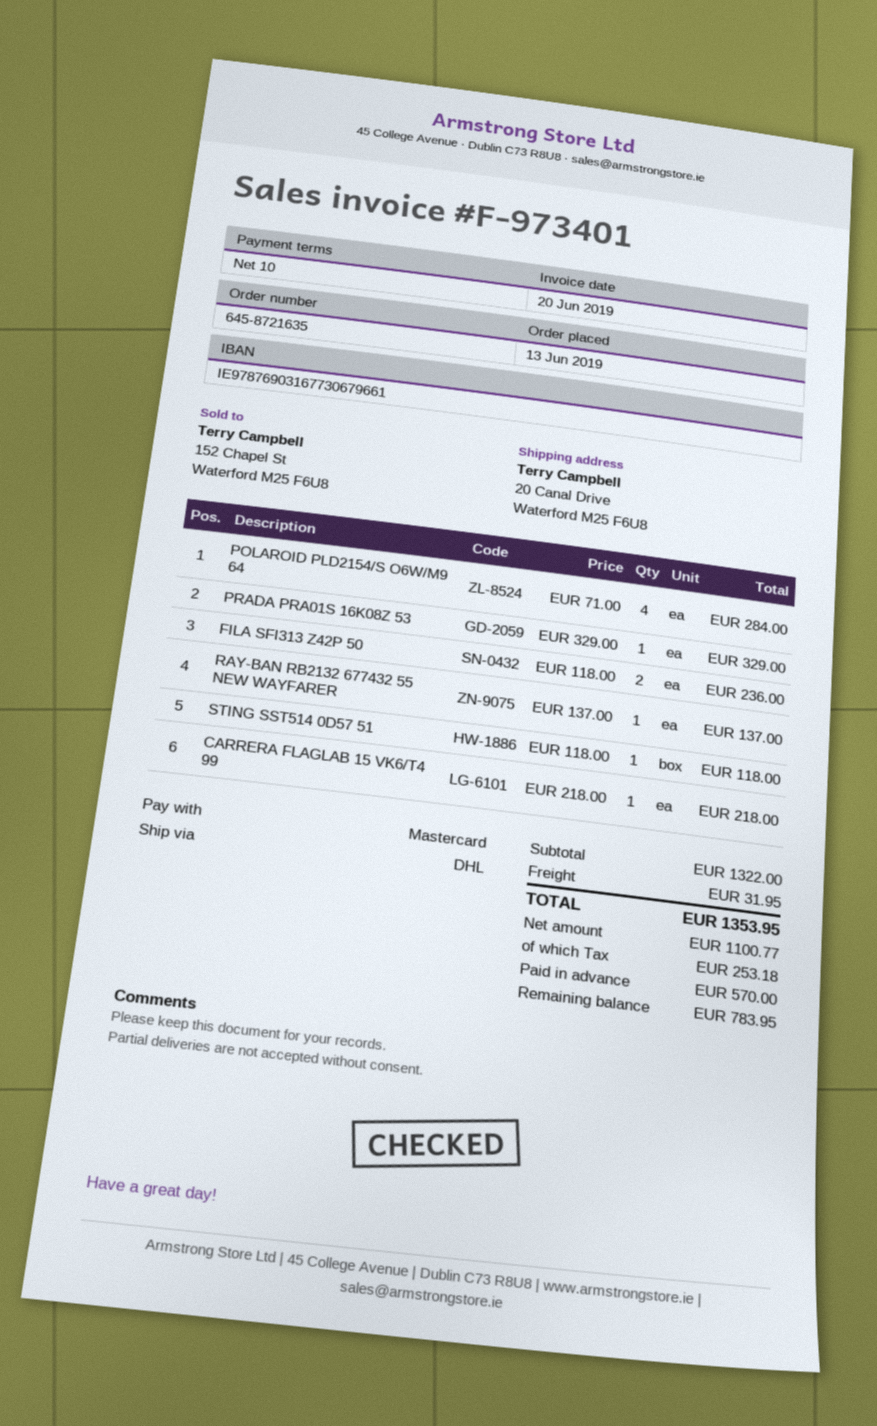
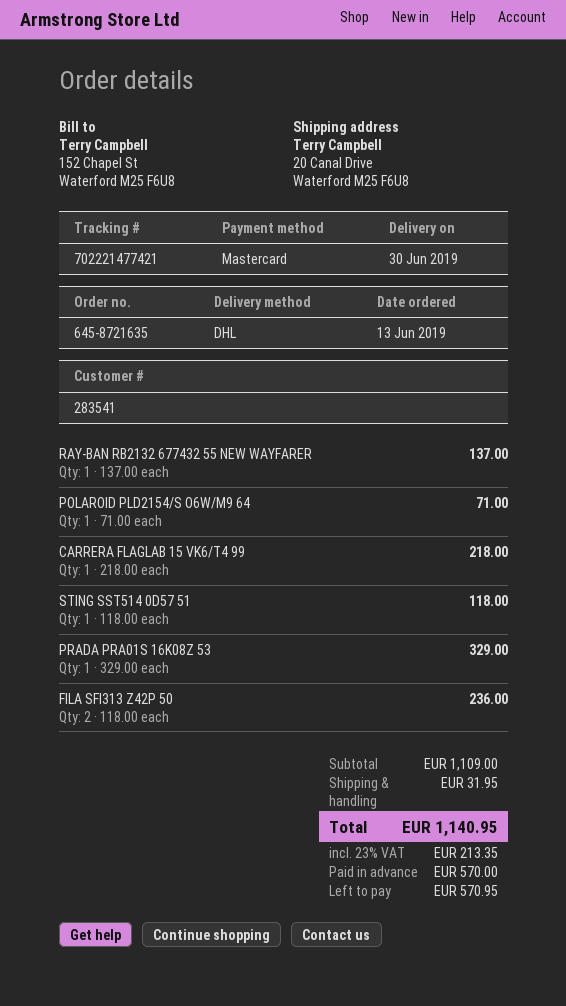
POLAROID PLD2154/S O6W/M9 64: 4 x 71.00 = 284.00 -> 1 x 71.00 = 71.00
subtotal: 1322.00 -> 1109.00
tax: 253.18 -> 213.35
total: 1353.95 -> 1140.95
balance: 783.95 -> 570.95

